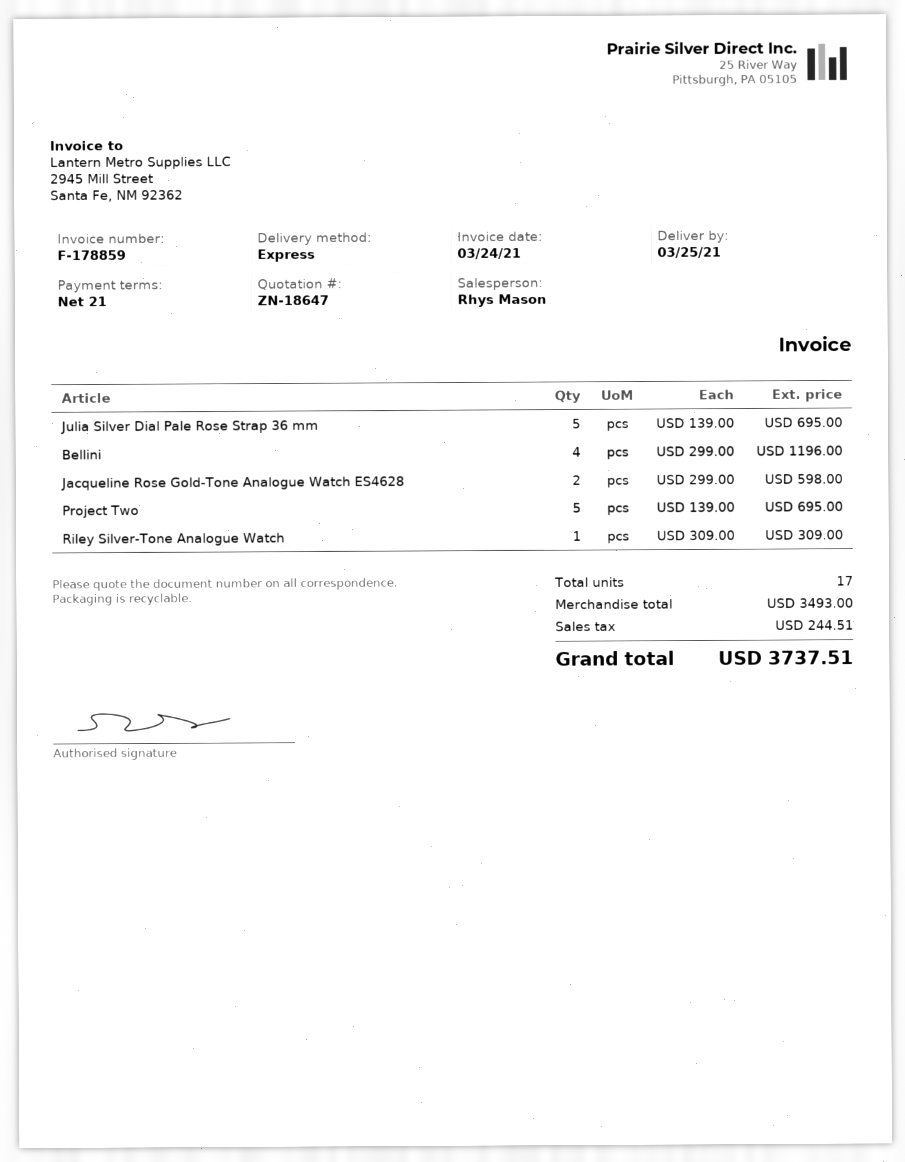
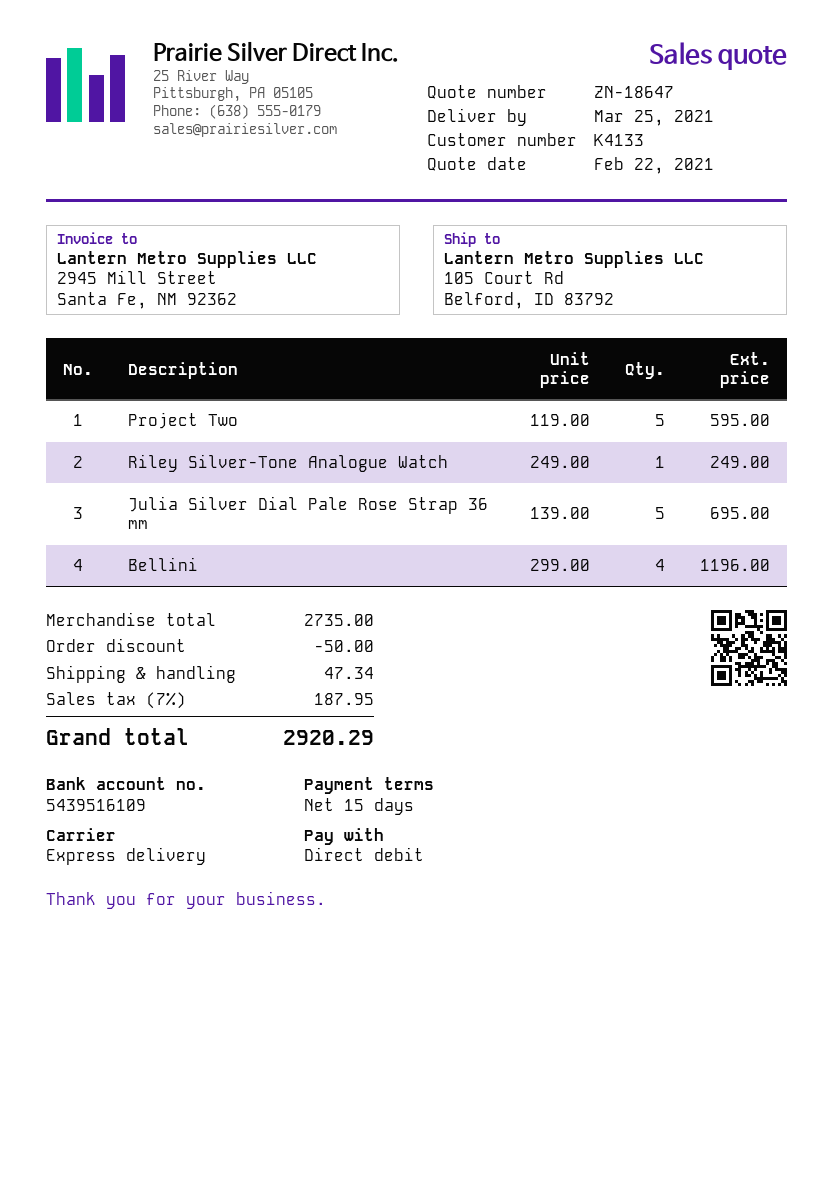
payment terms: 21 days -> 15 days
Jacqueline Rose Gold-Tone Analogue Watch ES4628: 2 x 299.00 = 598.00 -> none
Project Two: 5 x 139.00 = 695.00 -> 5 x 119.00 = 595.00
Riley Silver-Tone Analogue Watch: 1 x 309.00 = 309.00 -> 1 x 249.00 = 249.00
subtotal: 3493.00 -> 2735.00
discount: none -> 50.00
shipping: none -> 47.34
tax: 244.51 -> 187.95
total: 3737.51 -> 2920.29

